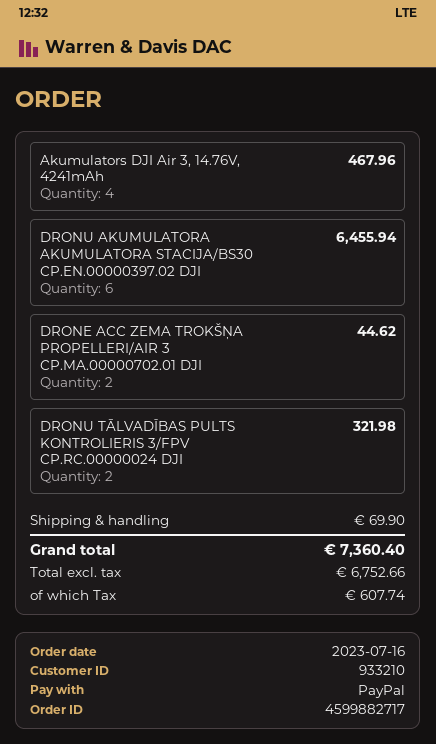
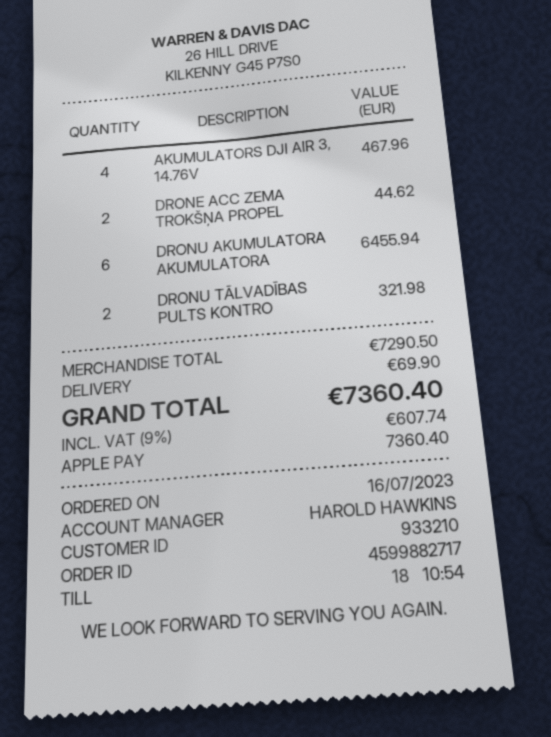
payment method: PayPal -> Apple Pay

